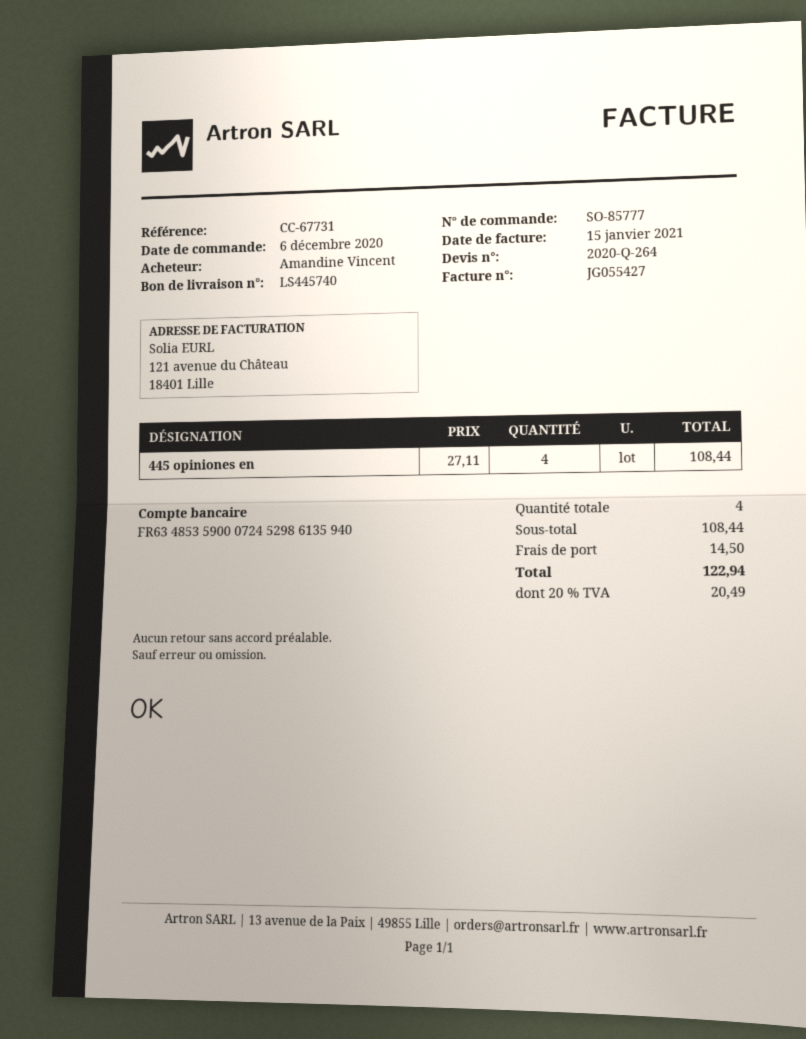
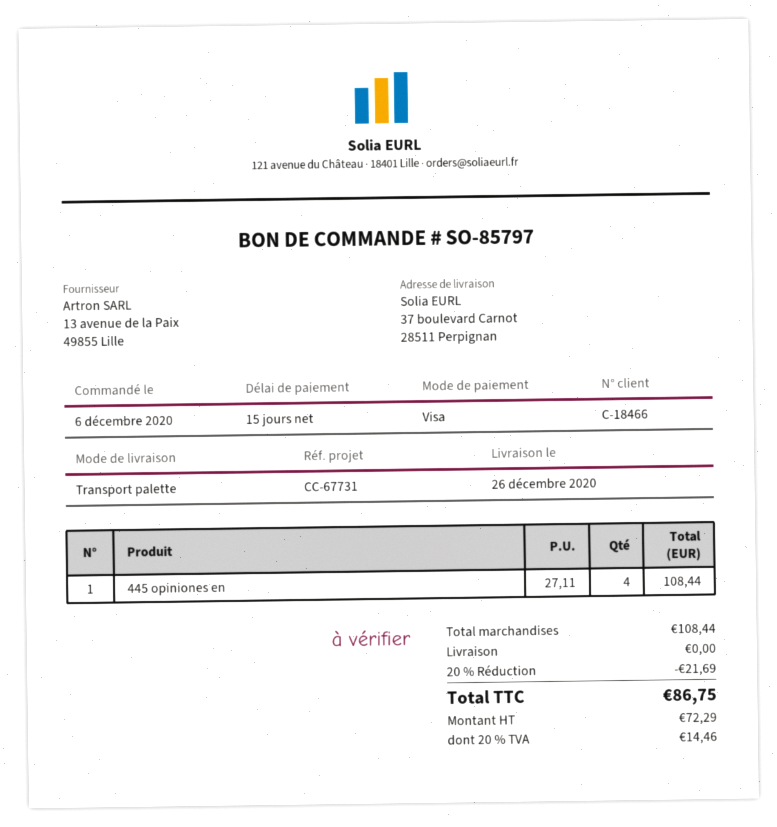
order number: SO-85777 -> SO-85797
discount: none -> 20% = 21.69
shipping: 14.50 -> 0.00
tax: 20% = 20.49 -> 20% = 14.46
total: 122.94 -> 86.75

